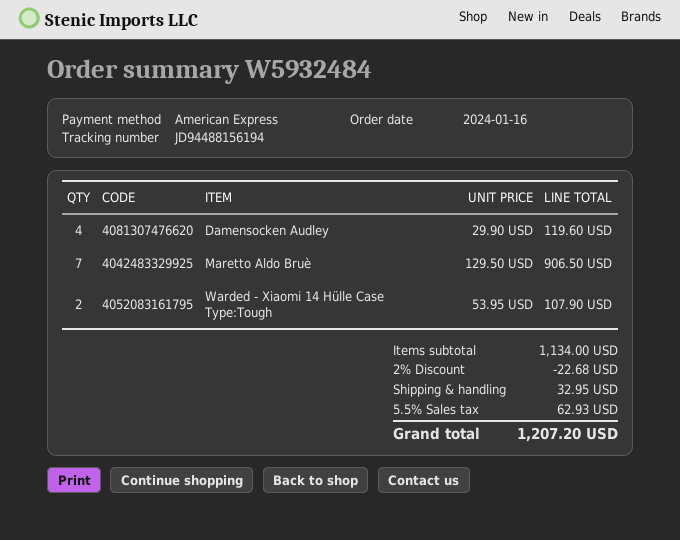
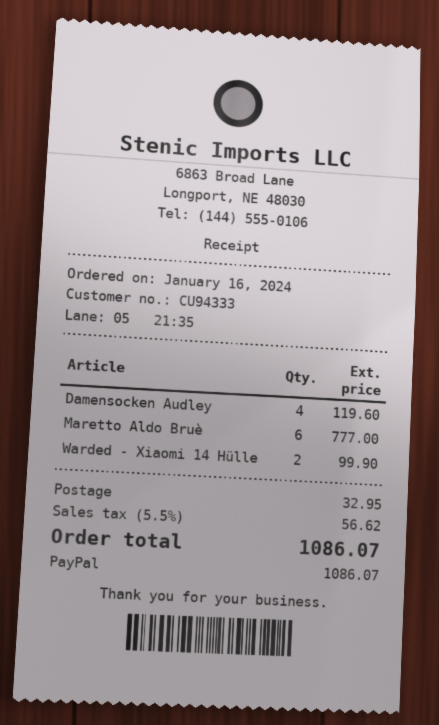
payment method: American Express -> PayPal
Maretto Aldo Bruè: 7 for 906.50 -> 6 for 777.00
Warded - Xiaomi 14 Hülle Case Type:Tough: 2 for 107.90 -> 2 for 99.90
discount: 2% = 22.68 -> none
tax: 5.5% = 62.93 -> 5.5% = 56.62
total: 1207.20 -> 1086.07

